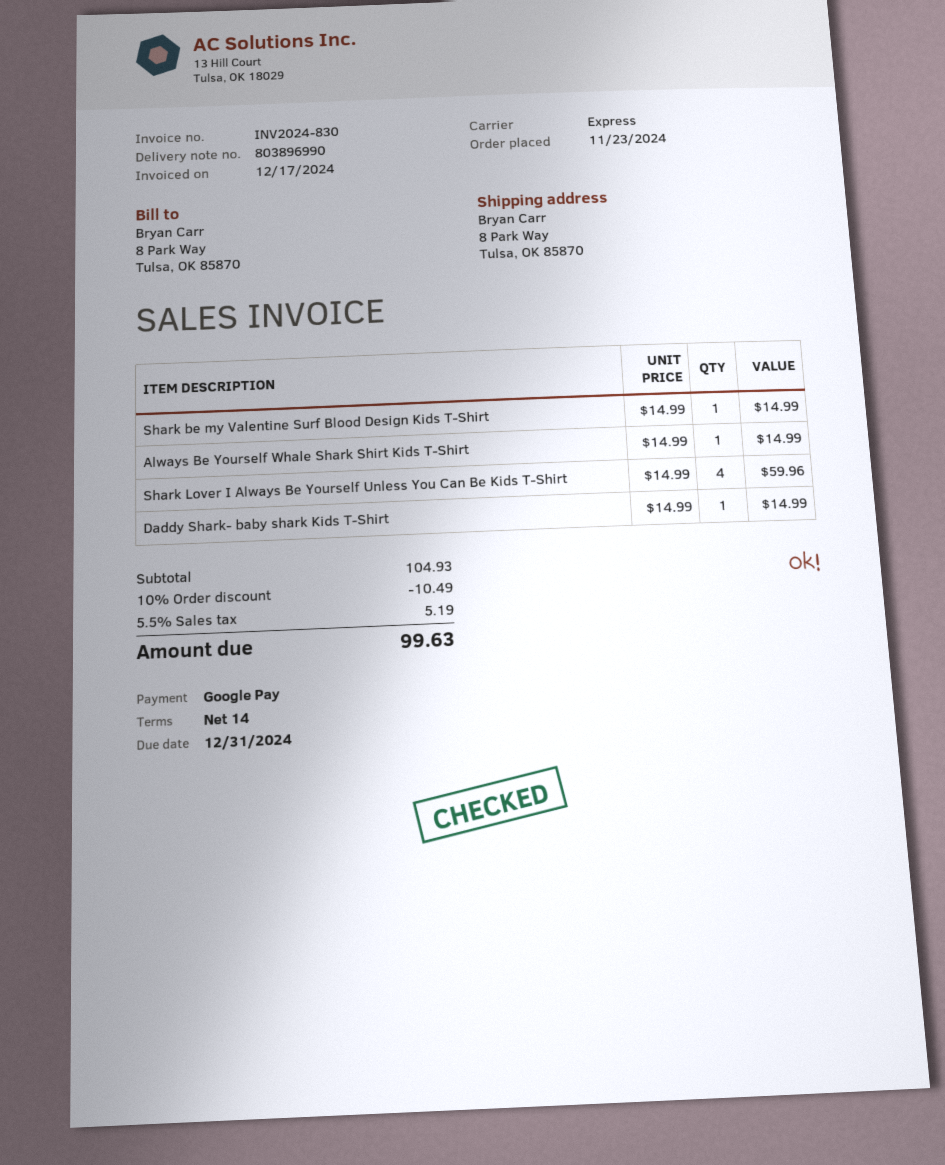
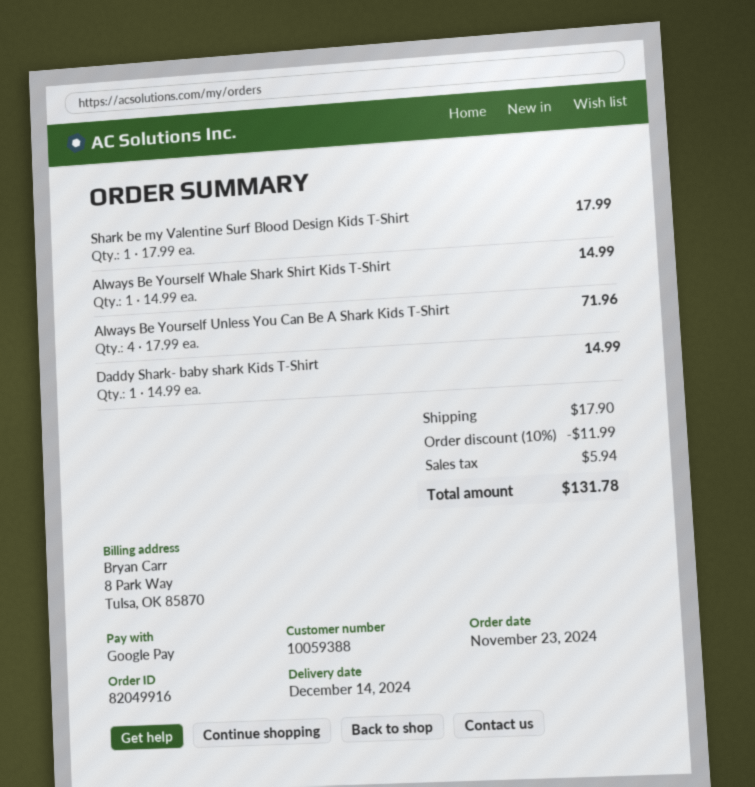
Shark be my Valentine Surf Blood Design Kids T-Shirt: 1 x 14.99 = 14.99 -> 1 x 17.99 = 17.99
Shark Lover I Always Be Yourself Unless You Can Be Kids T-Shirt: 4 x 14.99 = 59.96 -> none
Always Be Yourself Unless You Can Be A Shark Kids T-Shirt: none -> 4 x 17.99 = 71.96
discount: 10% = 10.49 -> 10% = 11.99
shipping: none -> 17.90
tax: 5.19 -> 5.94
total: 99.63 -> 131.78

